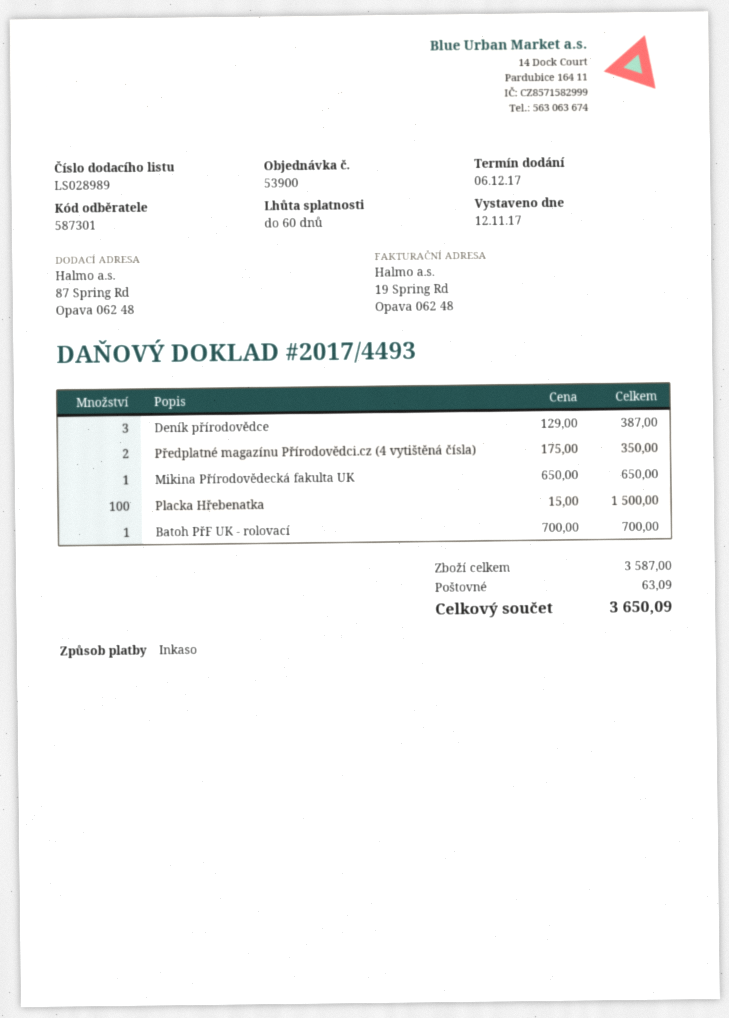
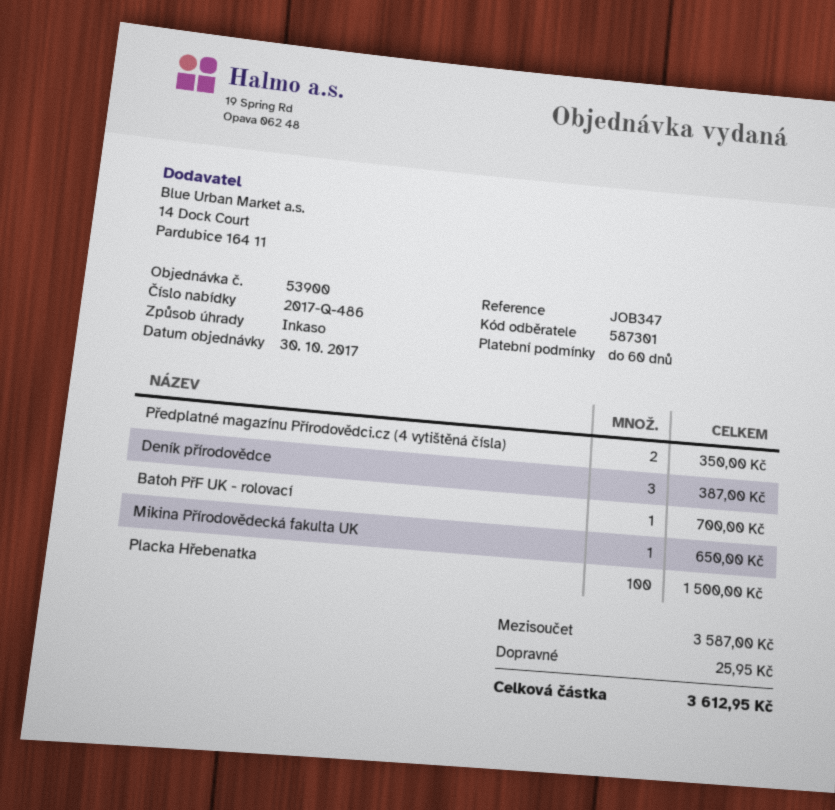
shipping: 63.09 -> 25.95
total: 3650.09 -> 3612.95

